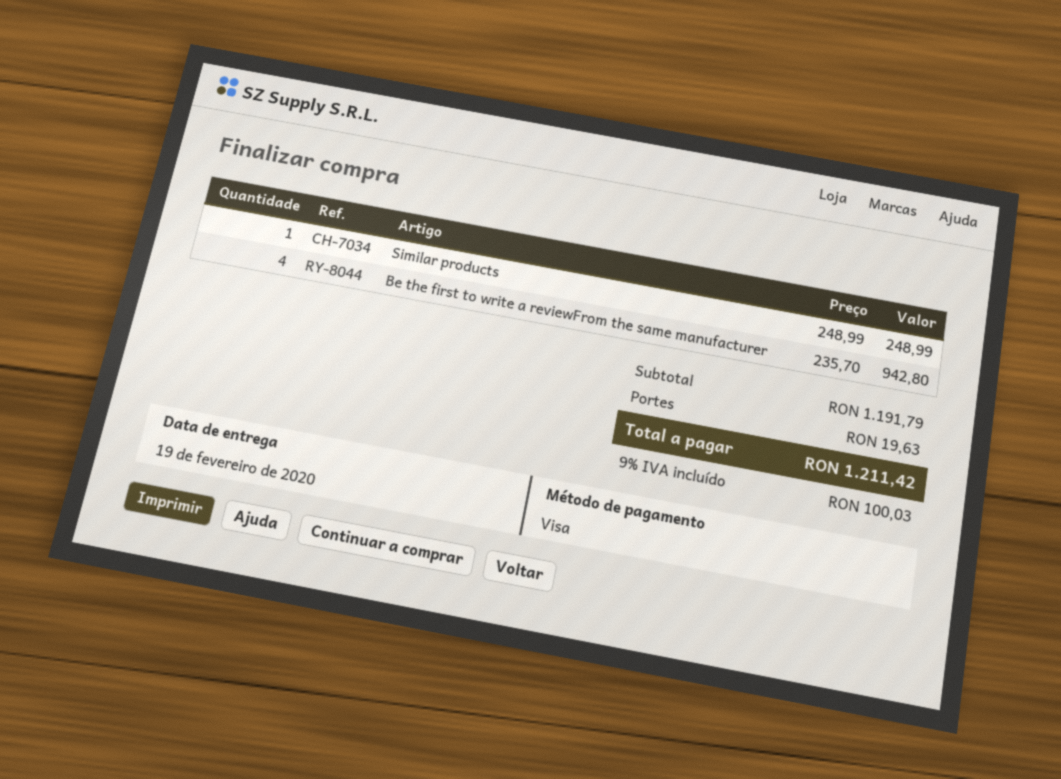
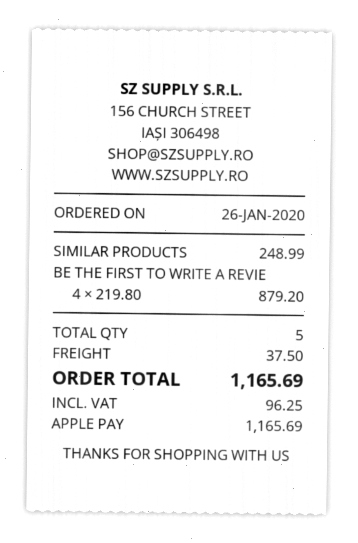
payment method: Visa -> Apple Pay
Be the first to write a reviewFrom the same manufacturer: 4 x 235.70 = 942.80 -> 4 x 219.80 = 879.20
shipping: 19.63 -> 37.50
tax: 100.03 -> 96.25
total: 1211.42 -> 1165.69

